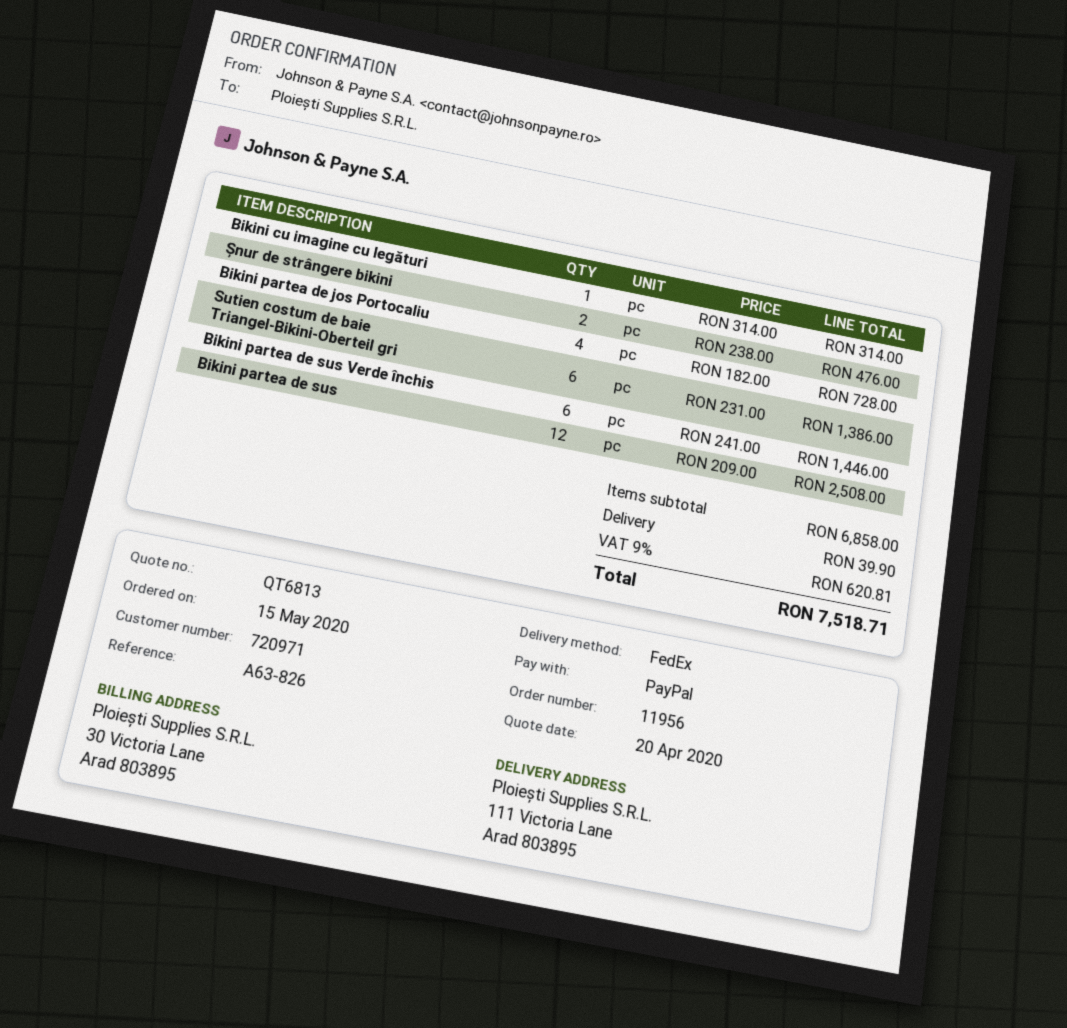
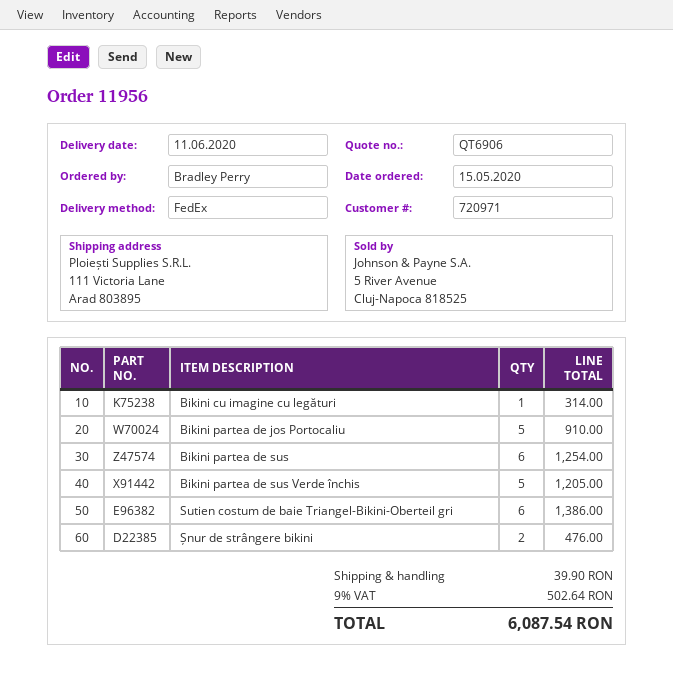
quote number: QT6813 -> QT6906
Bikini partea de jos Portocaliu: 4 for 728.00 -> 5 for 910.00
Bikini partea de sus Verde închis: 6 for 1446.00 -> 5 for 1205.00
Bikini partea de sus: 12 for 2508.00 -> 6 for 1254.00
tax: 9% = 620.81 -> 9% = 502.64
total: 7518.71 -> 6087.54

